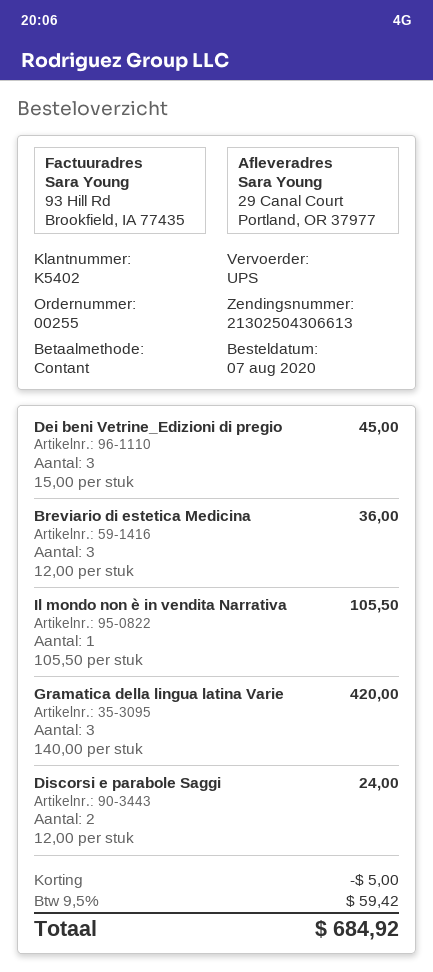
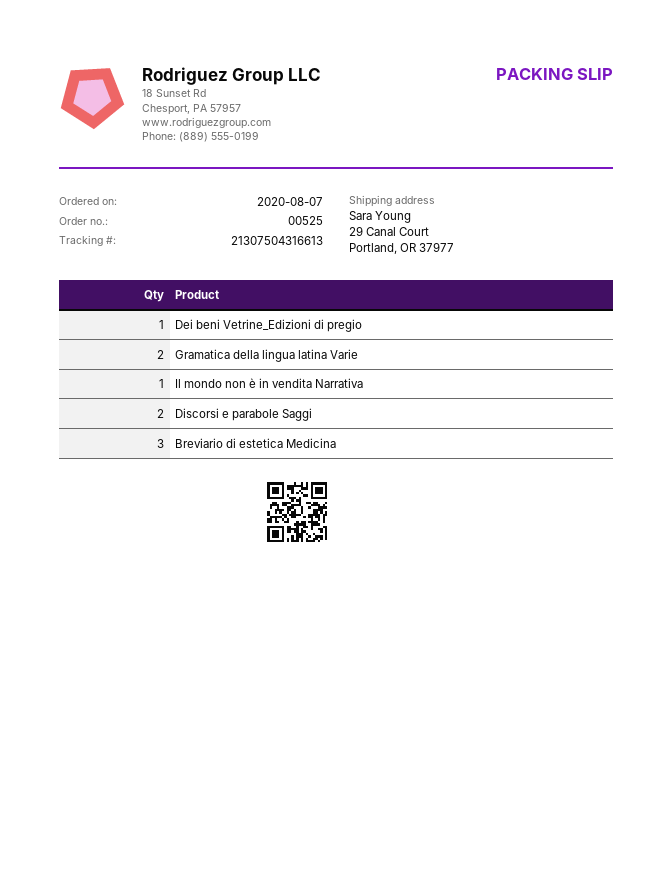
order number: 00255 -> 00525
tracking number: 21302504306613 -> 21307504316613
Dei beni Vetrine_Edizioni di pregio: 3 -> 1
Gramatica della lingua latina Varie: 3 -> 2

